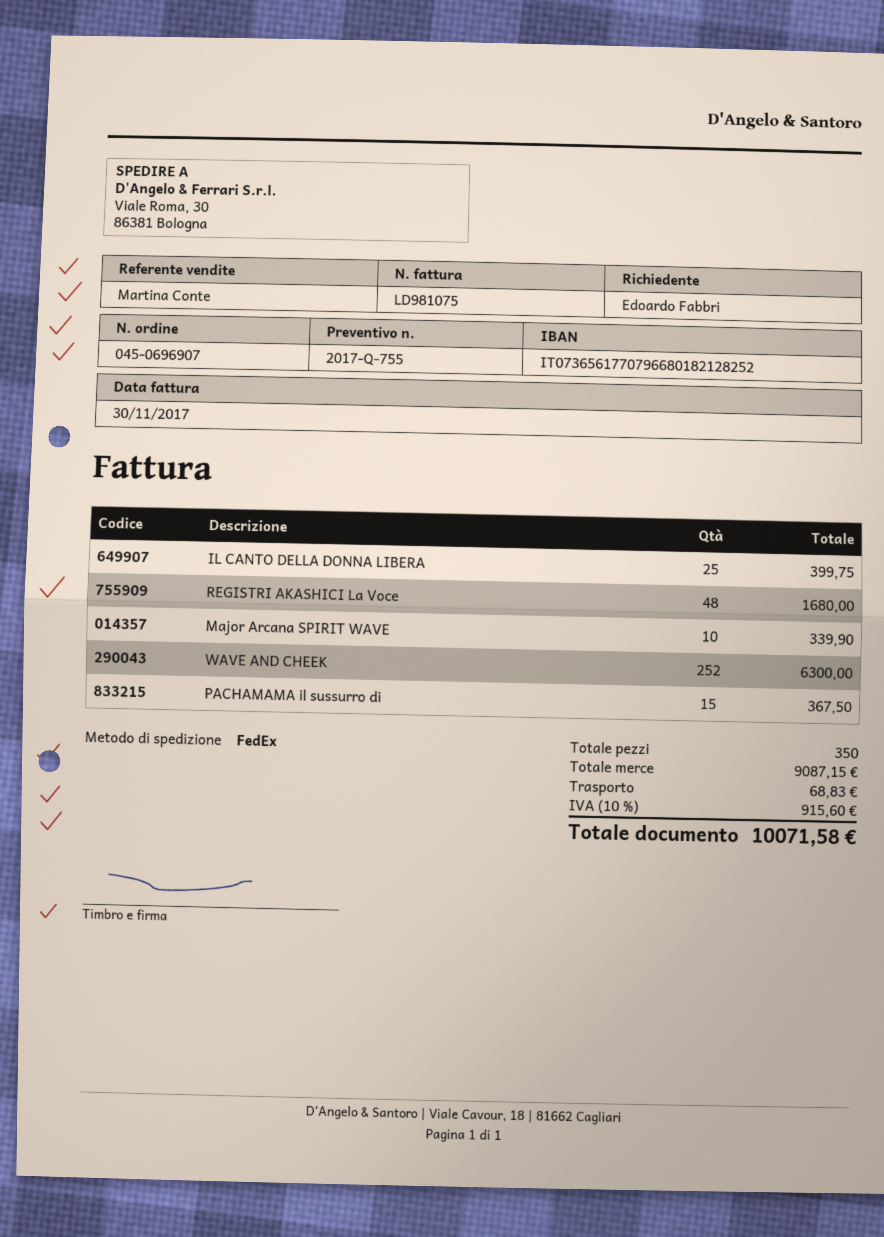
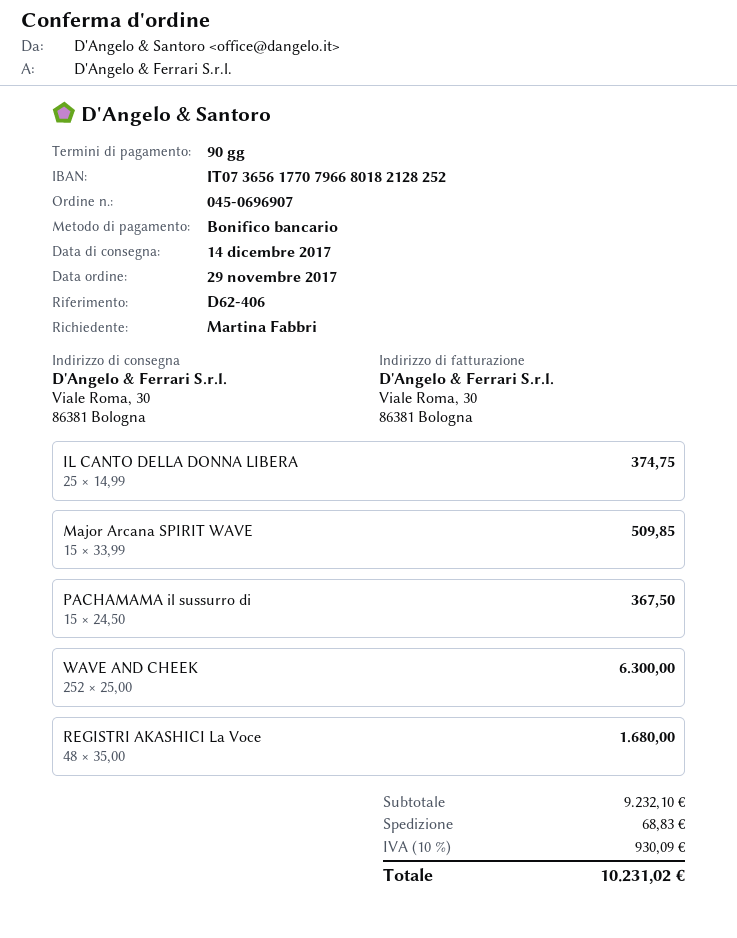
ordered by: Edoardo Fabbri -> Martina Fabbri
IL CANTO DELLA DONNA LIBERA: 25 for 399.75 -> 25 for 374.75
Major Arcana SPIRIT WAVE: 10 for 339.90 -> 15 for 509.85
subtotal: 9087.15 -> 9232.10
tax: 10% = 915.60 -> 10% = 930.09
total: 10071.58 -> 10231.02

